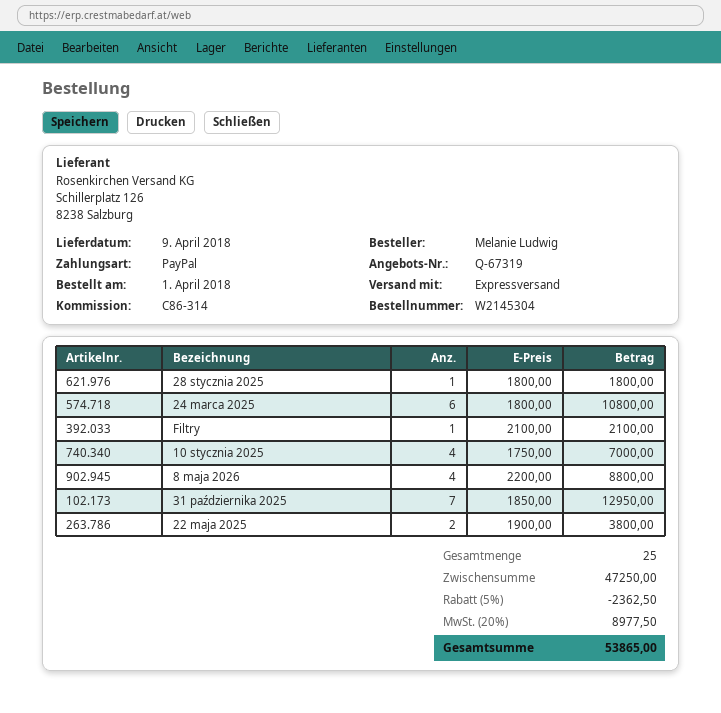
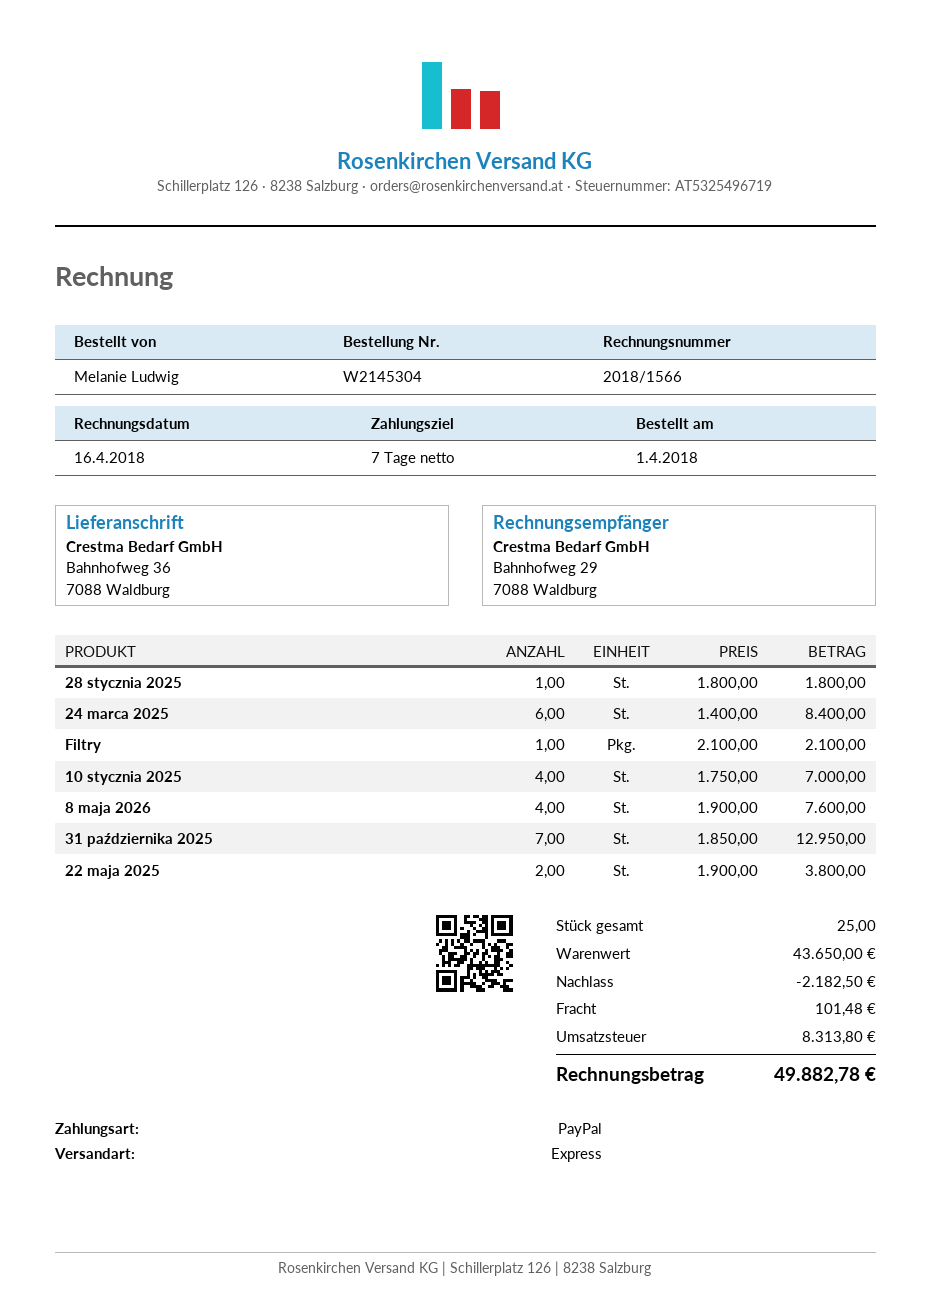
24 marca 2025: 6 x 1800.00 = 10800.00 -> 6 x 1400.00 = 8400.00
8 maja 2026: 4 x 2200.00 = 8800.00 -> 4 x 1900.00 = 7600.00
subtotal: 47250.00 -> 43650.00
discount: 2362.50 -> 2182.50
shipping: none -> 101.48
tax: 8977.50 -> 8313.80
total: 53865.00 -> 49882.78

